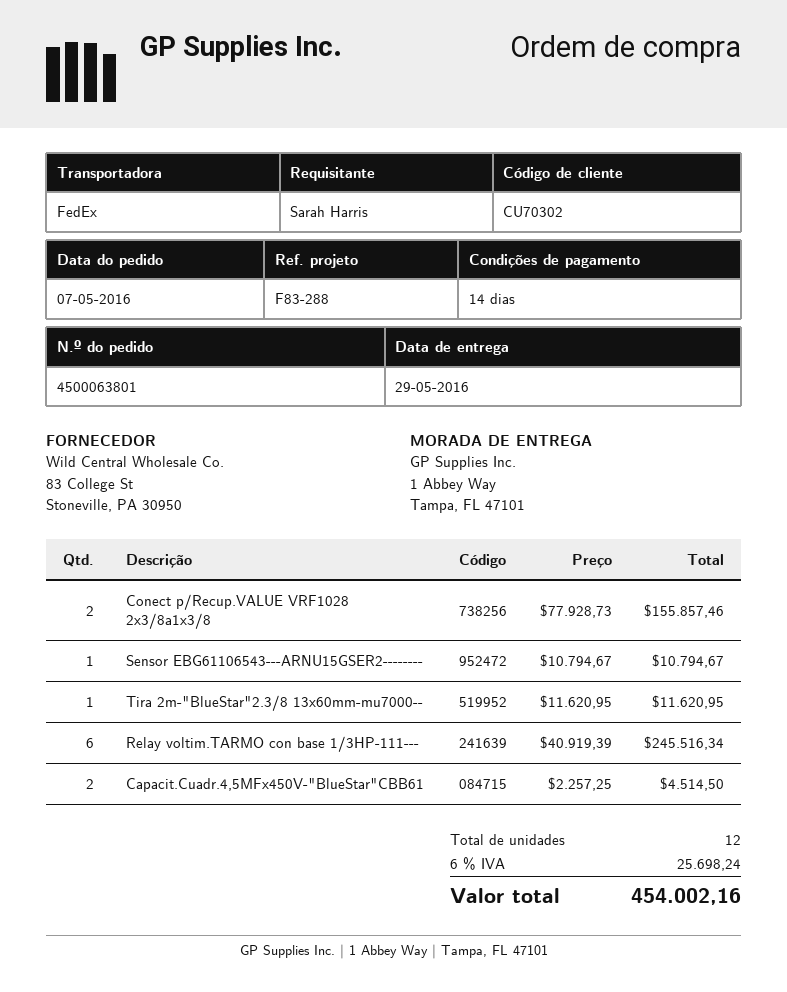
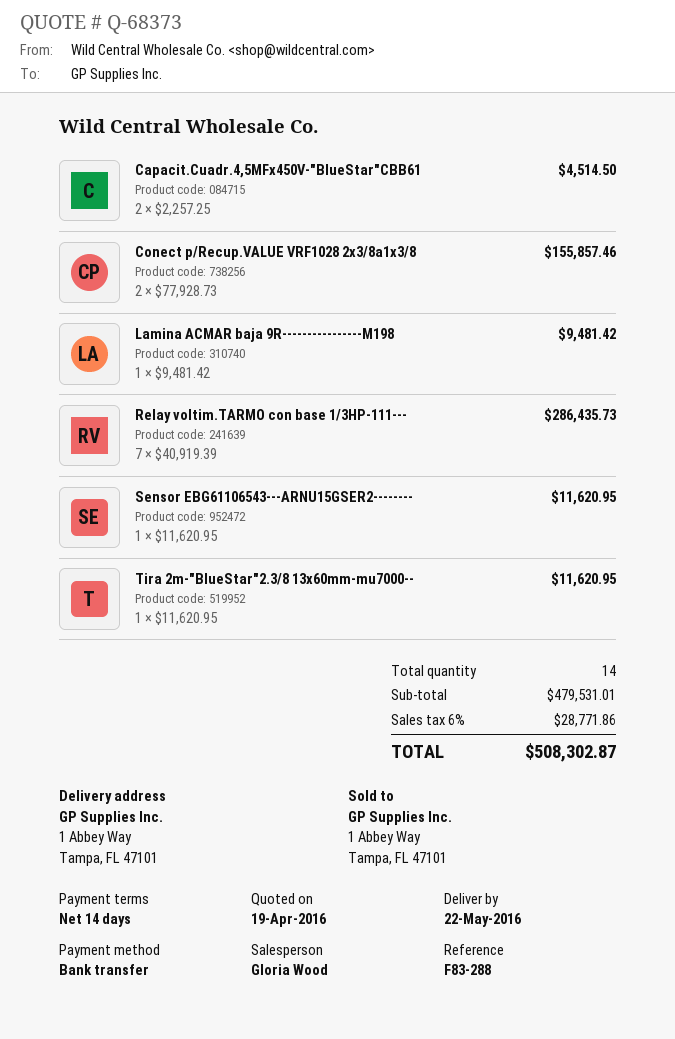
delivery date: 2016-05-29 -> 2016-05-22
Sensor EBG61106543---ARNU15GSER2--------: 1 x 10794.67 = 10794.67 -> 1 x 11620.95 = 11620.95
Relay voltim.TARMO con base 1/3HP-111---: 6 x 40919.39 = 245516.34 -> 7 x 40919.39 = 286435.73
Lamina ACMAR baja 9R----------------M198: none -> 1 x 9481.42 = 9481.42
total quantity: 12 -> 14
tax: 6% = 25698.24 -> 6% = 28771.86
total: 454002.16 -> 508302.87

